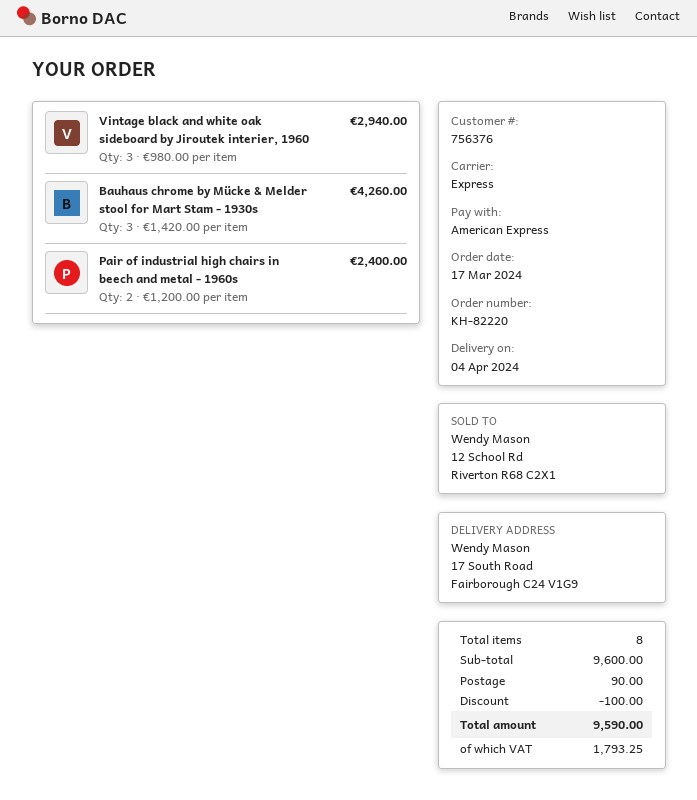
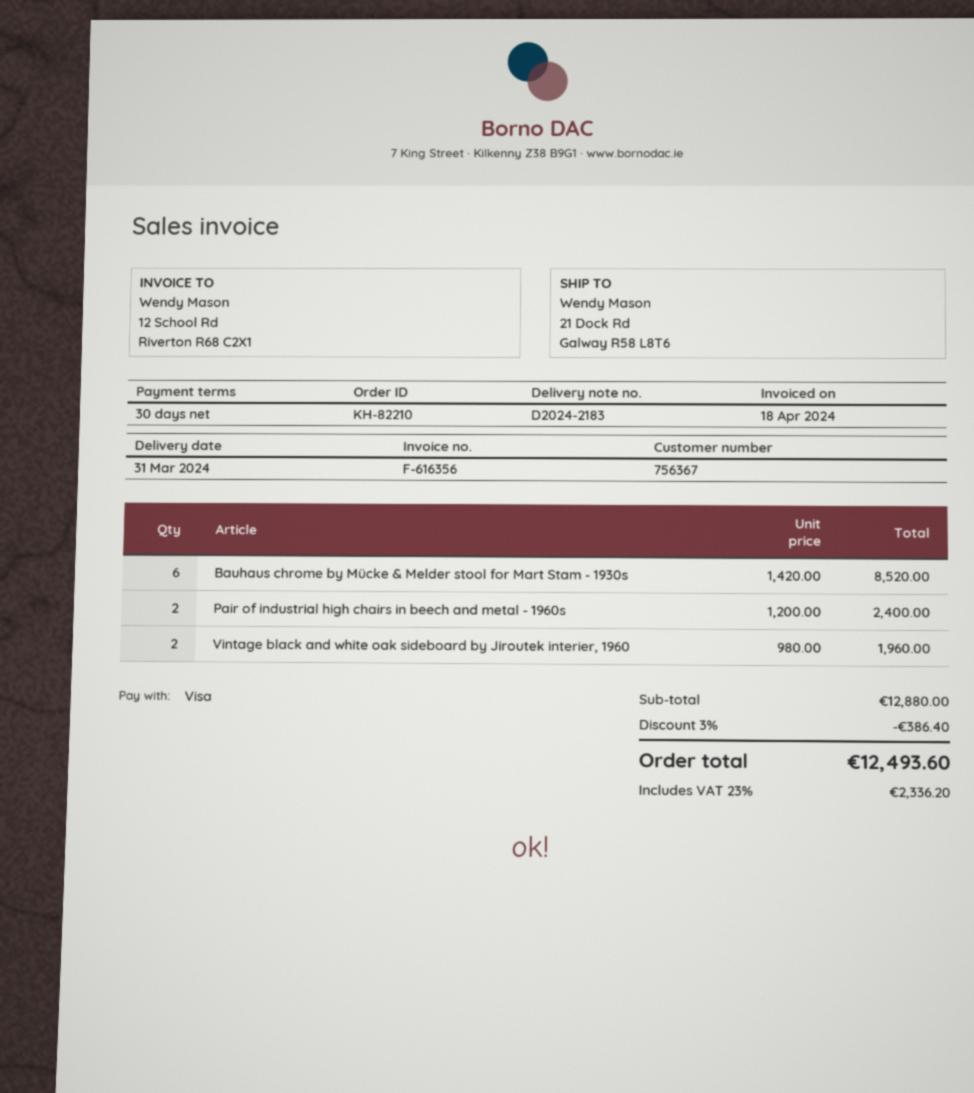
order number: KH-82220 -> KH-82210
delivery date: 2024-04-04 -> 2024-03-31
customer number: 756376 -> 756367
payment method: American Express -> Visa
ship to: 17 South Road, Fairborough C24 V1G9 -> 21 Dock Rd, Galway R58 L8T6
Vintage black and white oak sideboard by Jiroutek interier, 1960: 3 x 980.00 = 2940.00 -> 2 x 980.00 = 1960.00
Bauhaus chrome by Mücke & Melder stool for Mart Stam - 1930s: 3 x 1420.00 = 4260.00 -> 6 x 1420.00 = 8520.00
subtotal: 9600.00 -> 12880.00
discount: 100.00 -> 386.40
shipping: 90.00 -> none
tax: 1793.25 -> 2336.20
total: 9590.00 -> 12493.60

